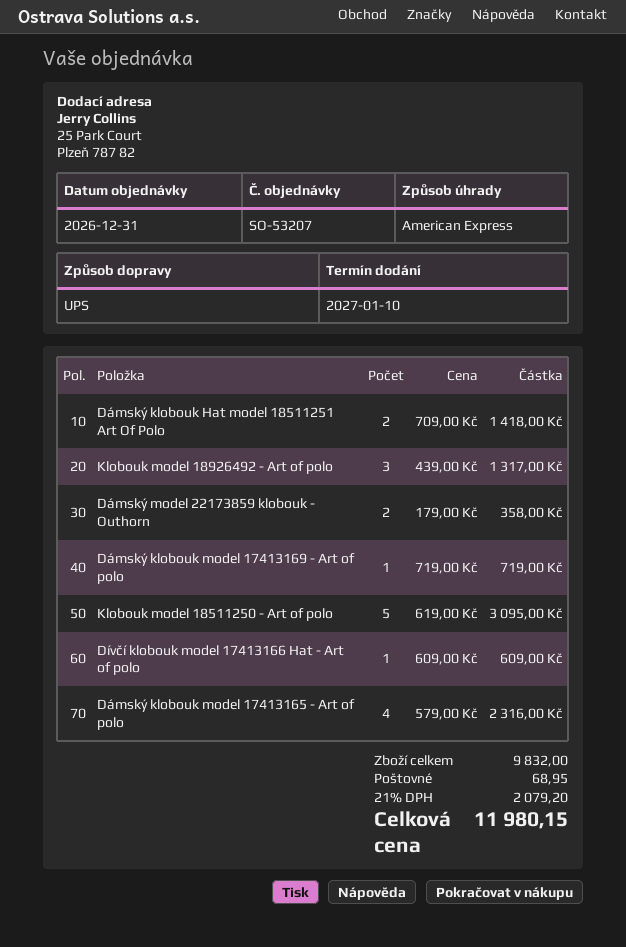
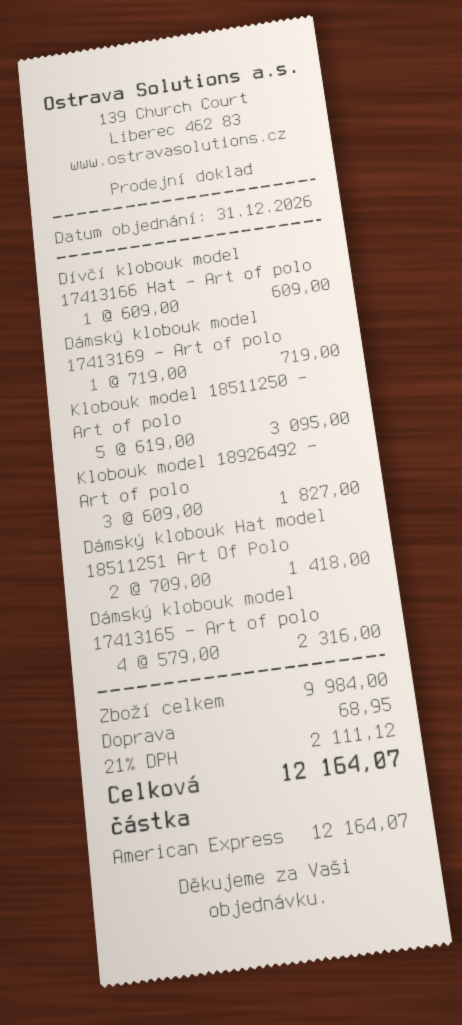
Klobouk model 18926492 - Art of polo: 3 x 439.00 = 1317.00 -> 3 x 609.00 = 1827.00
Dámský model 22173859 klobouk - Outhorn: 2 x 179.00 = 358.00 -> none
subtotal: 9832.00 -> 9984.00
tax: 21% = 2079.20 -> 21% = 2111.12
total: 11980.15 -> 12164.07

